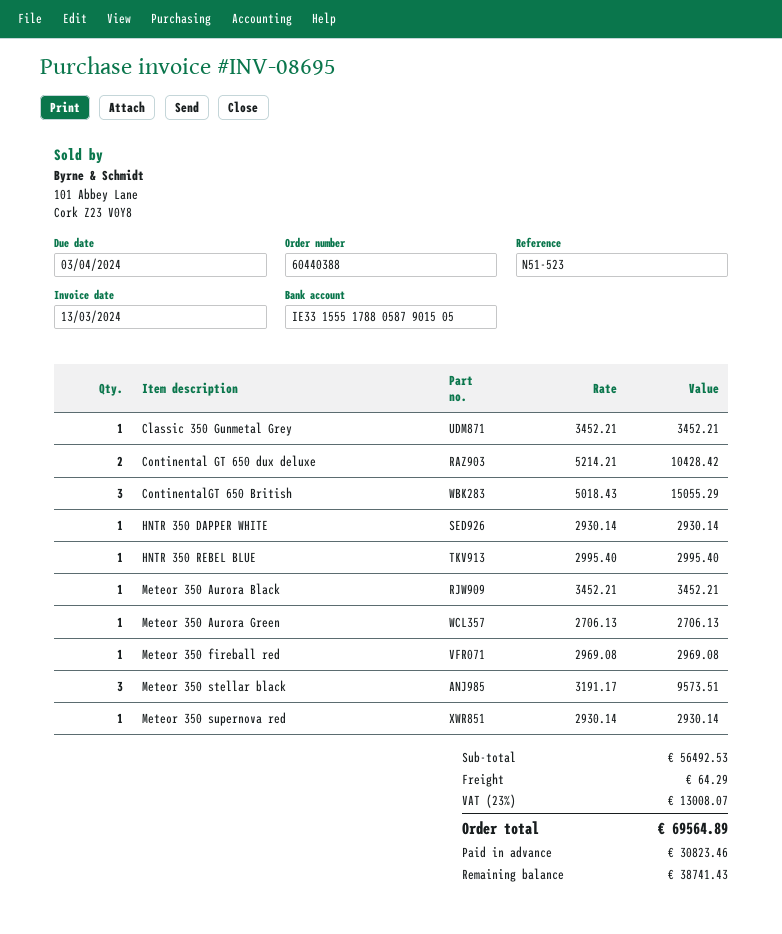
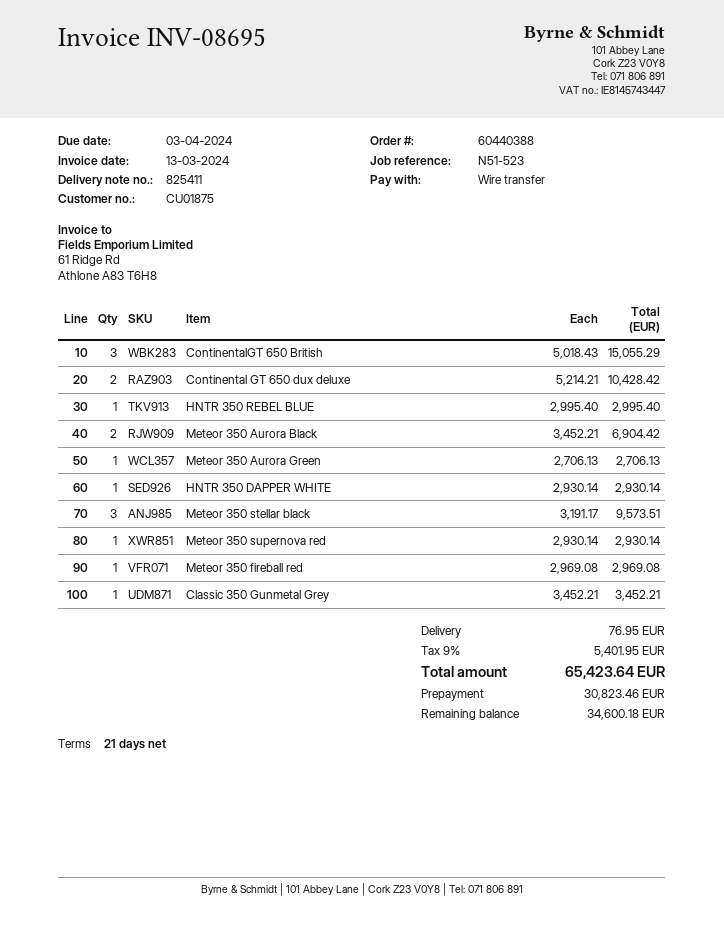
Meteor 350 Aurora Black: 1 x 3452.21 = 3452.21 -> 2 x 3452.21 = 6904.42
shipping: 64.29 -> 76.95
tax: 23% = 13008.07 -> 9% = 5401.95
total: 69564.89 -> 65423.64
balance: 38741.43 -> 34600.18

